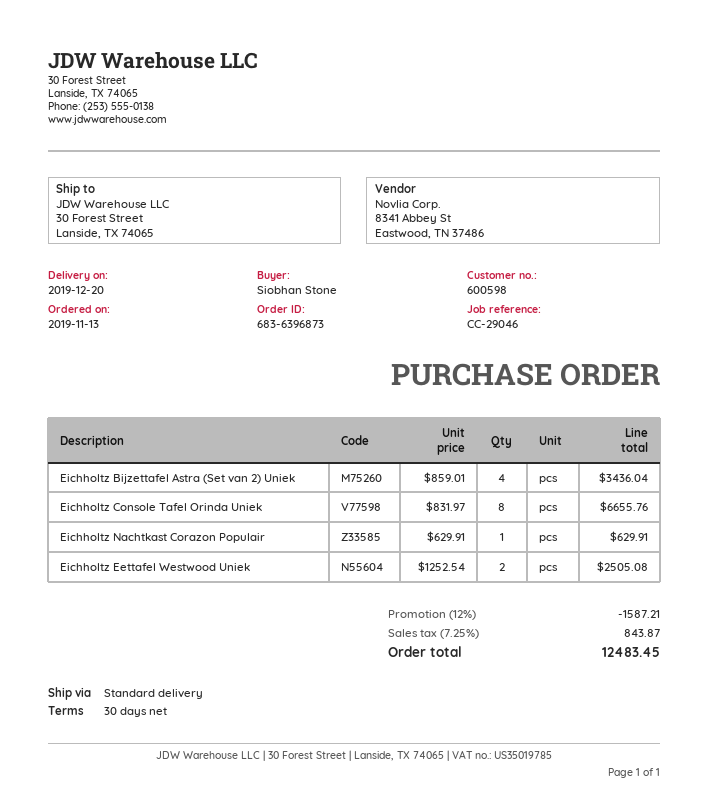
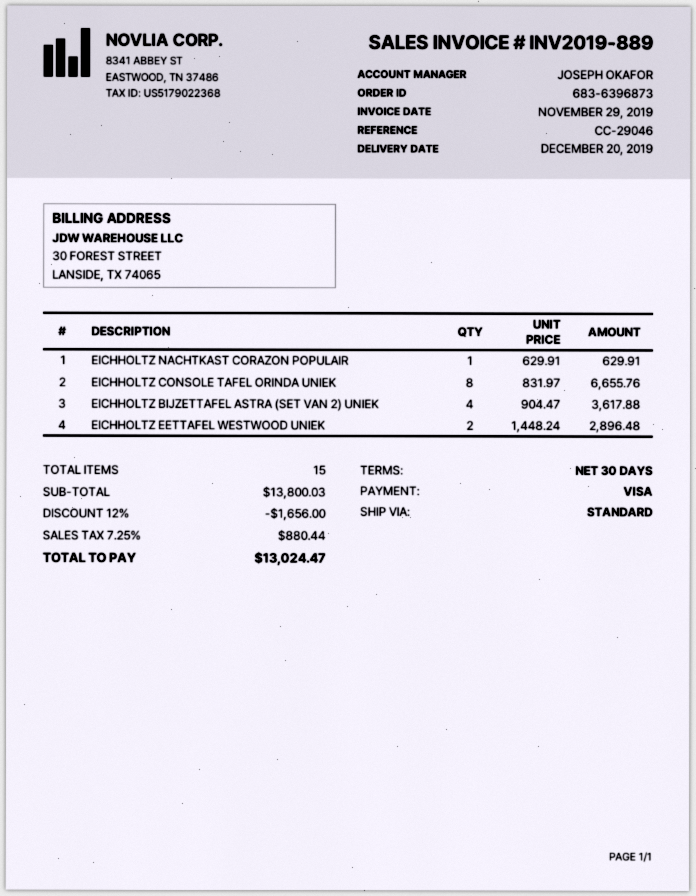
Eichholtz Bijzettafel Astra (Set van 2) Uniek: 4 x 859.01 = 3436.04 -> 4 x 904.47 = 3617.88
Eichholtz Eettafel Westwood Uniek: 2 x 1252.54 = 2505.08 -> 2 x 1448.24 = 2896.48
discount: 12% = 1587.21 -> 12% = 1656.00
tax: 7.25% = 843.87 -> 7.25% = 880.44
total: 12483.45 -> 13024.47

